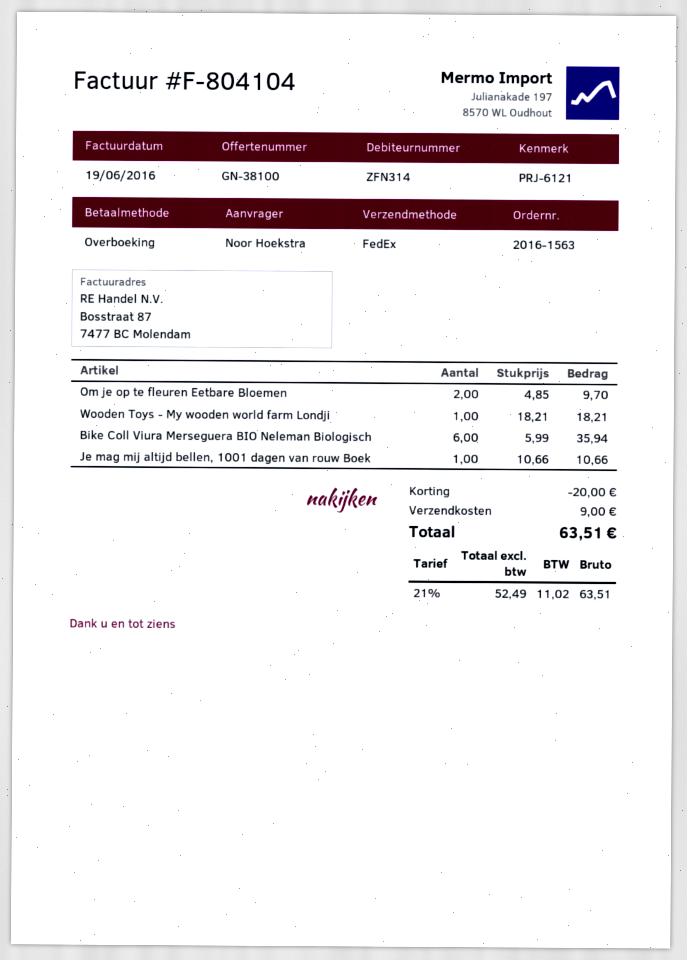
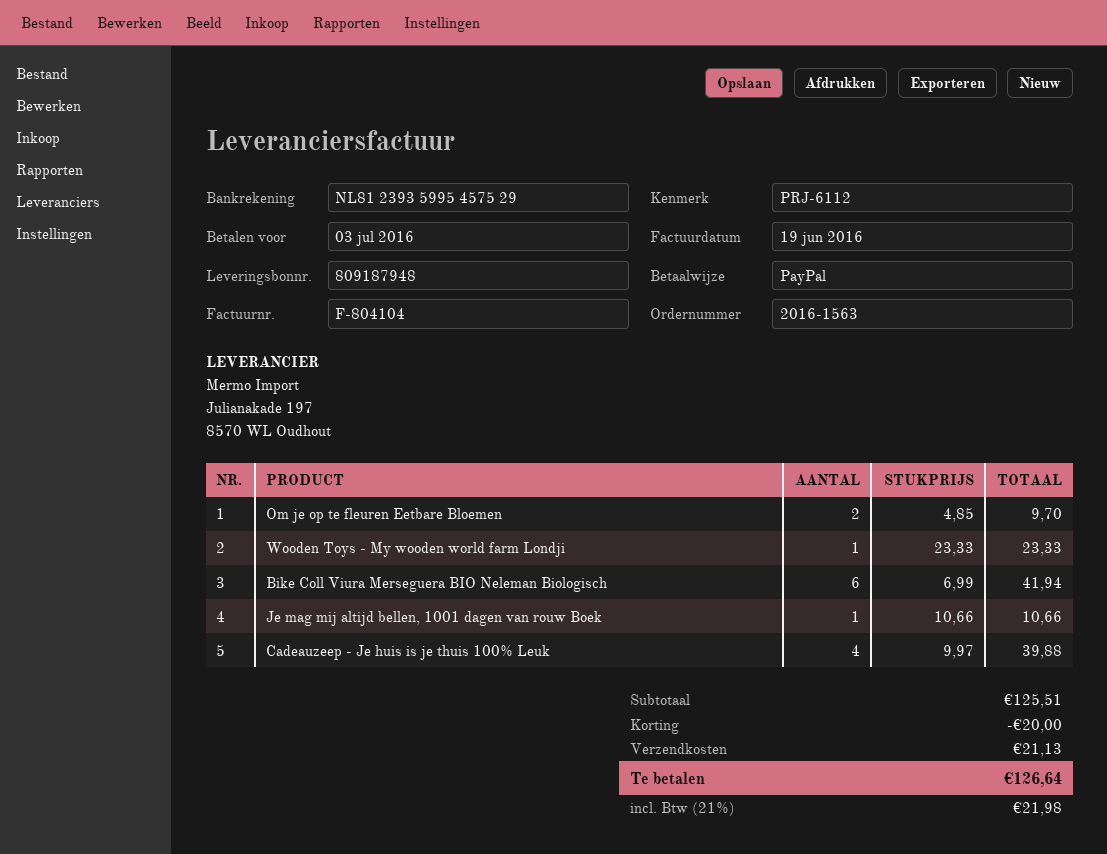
reference: PRJ-6121 -> PRJ-6112
payment method: bank transfer -> PayPal
Wooden Toys - My wooden world farm Londji: 1 x 18.21 = 18.21 -> 1 x 23.33 = 23.33
Bike Coll Viura Merseguera BIO Neleman Biologisch: 6 x 5.99 = 35.94 -> 6 x 6.99 = 41.94
Cadeauzeep - Je huis is je thuis 100% Leuk: none -> 4 x 9.97 = 39.88
shipping: 9.00 -> 21.13
tax: 21% = 11.02 -> 21% = 21.98
total: 63.51 -> 126.64

